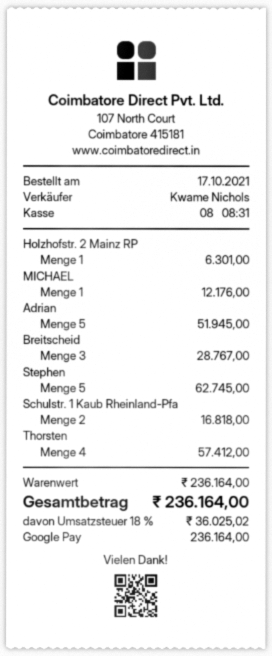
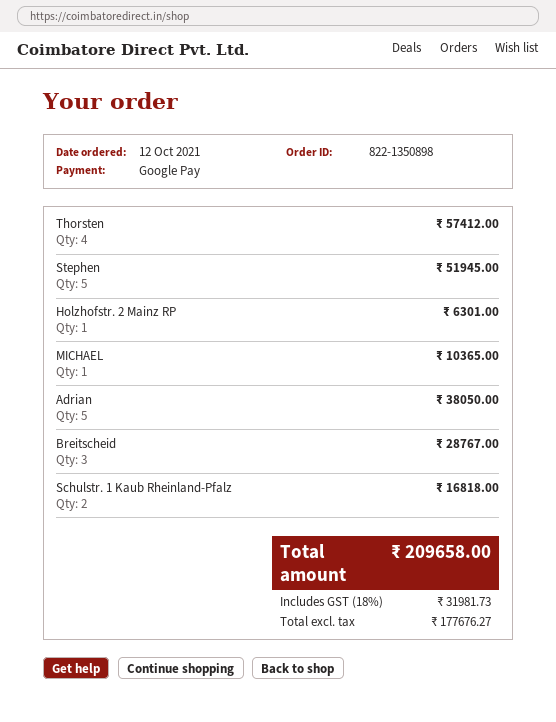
order date: 2021-10-17 -> 2021-10-12
MICHAEL: 1 for 12176.00 -> 1 for 10365.00
Adrian: 5 for 51945.00 -> 5 for 38050.00
Stephen: 5 for 62745.00 -> 5 for 51945.00
tax: 18% = 36025.02 -> 18% = 31981.73
total: 236164.00 -> 209658.00

